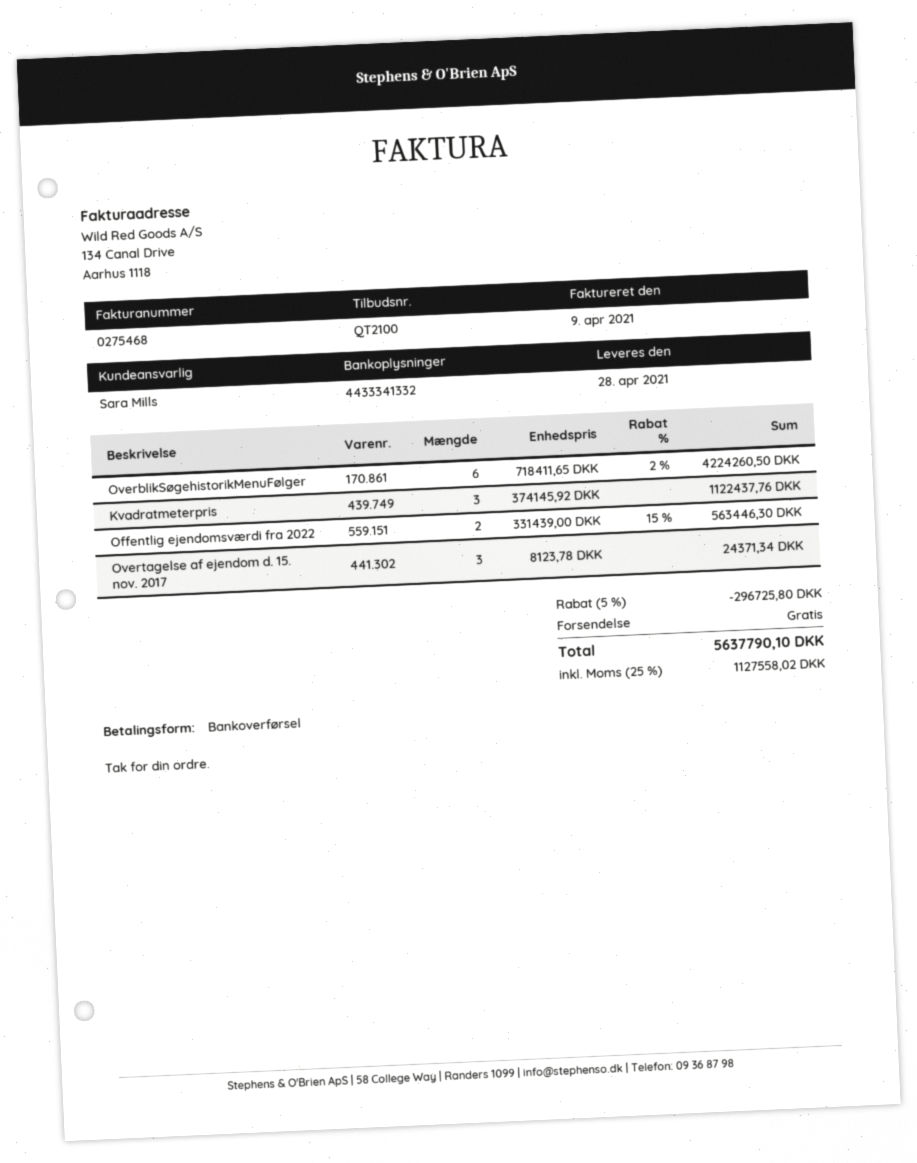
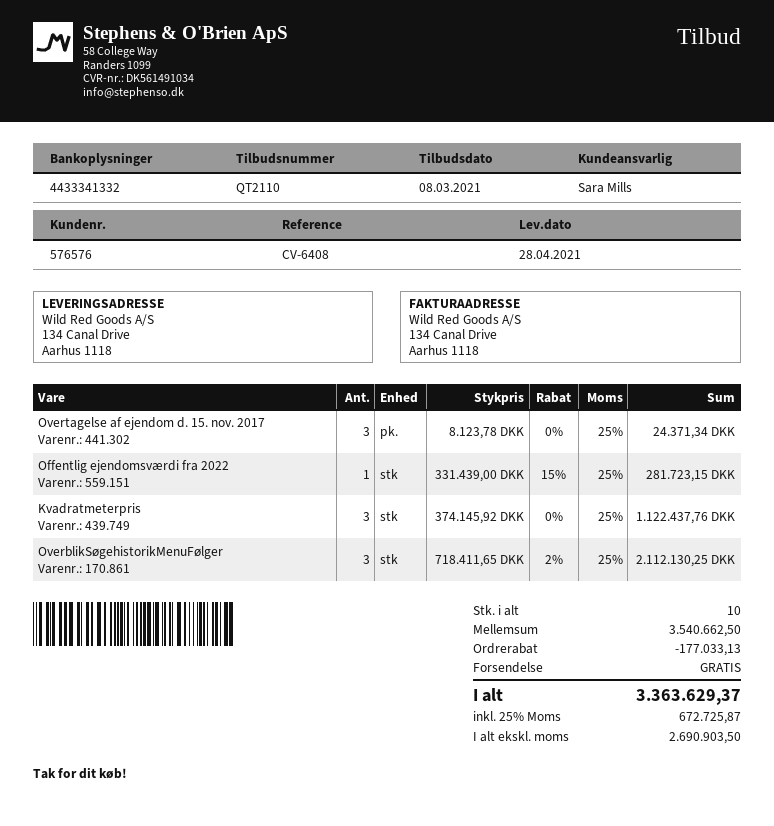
quote number: QT2100 -> QT2110
OverblikSøgehistorikMenuFølger: 6 x 718411.65 - 2% = 4224260.50 -> 3 x 718411.65 - 2% = 2112130.25
Offentlig ejendomsværdi fra 2022: 2 x 331439.00 - 15% = 563446.30 -> 1 x 331439.00 - 15% = 281723.15
discount: 296725.80 -> 177033.13
tax: 25% = 1127558.02 -> 25% = 672725.87
total: 5637790.10 -> 3363629.37

